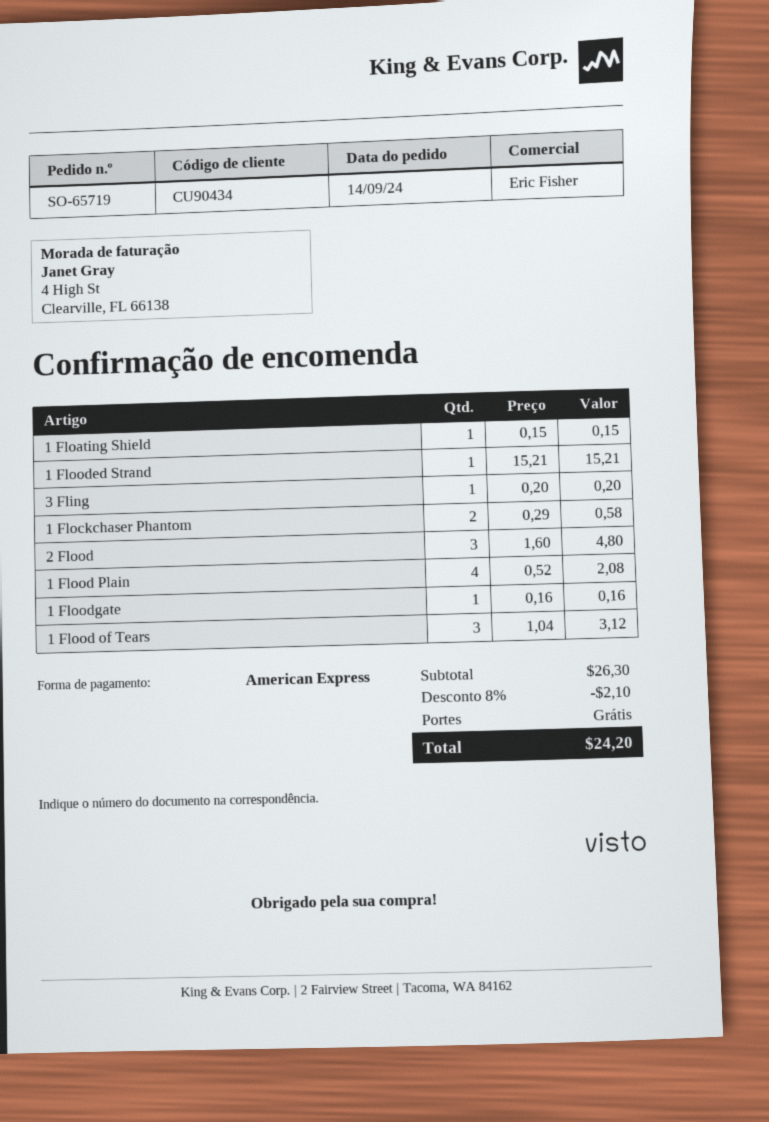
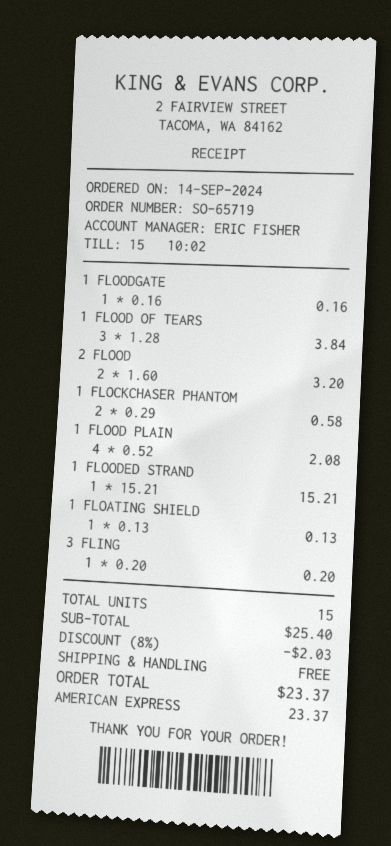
1 Floating Shield: 1 x 0.15 = 0.15 -> 1 x 0.13 = 0.13
2 Flood: 3 x 1.60 = 4.80 -> 2 x 1.60 = 3.20
1 Flood of Tears: 3 x 1.04 = 3.12 -> 3 x 1.28 = 3.84
subtotal: 26.30 -> 25.40
discount: 8% = 2.10 -> 8% = 2.03
total: 24.20 -> 23.37

